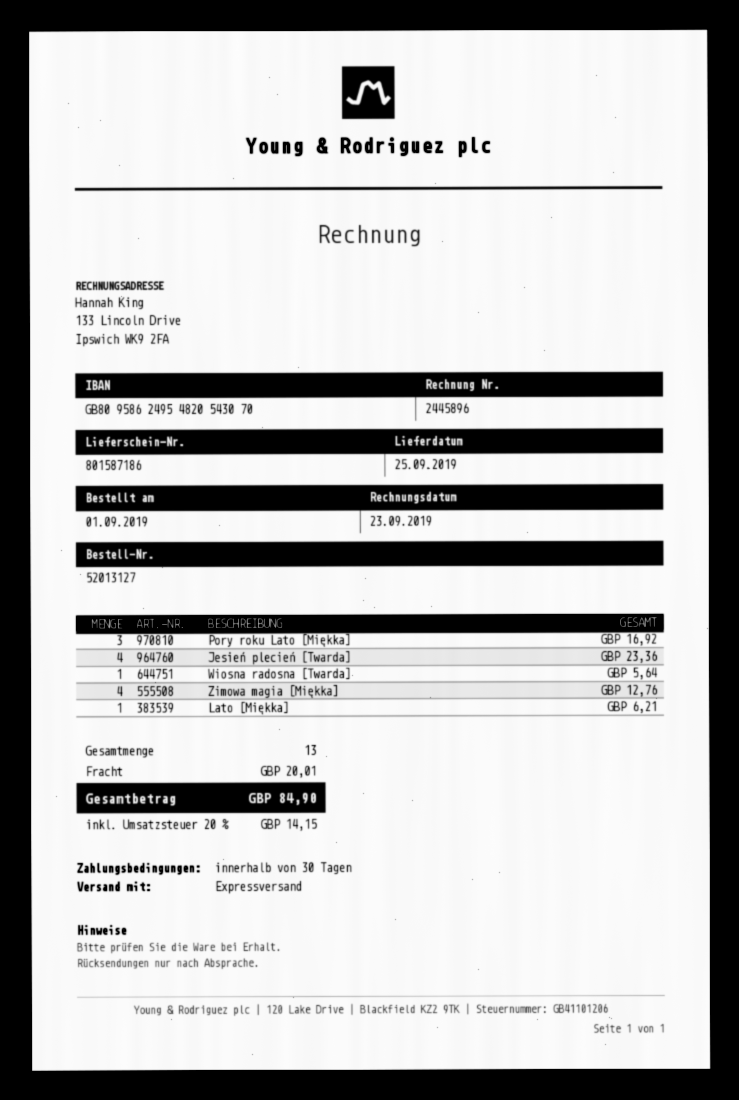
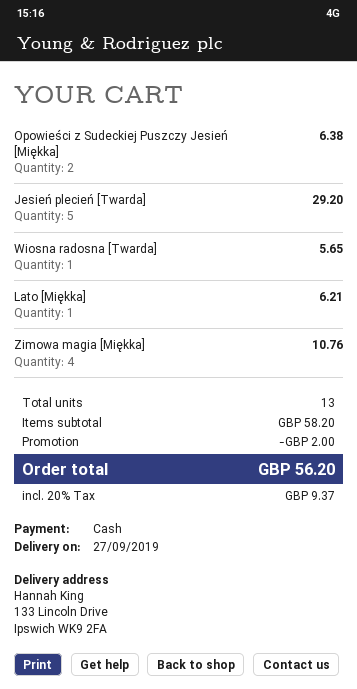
delivery date: 2019-09-25 -> 2019-09-27
Pory roku Lato [Miękka]: 3 for 16.92 -> none
Jesień plecień [Twarda]: 4 for 23.36 -> 5 for 29.20
Wiosna radosna [Twarda]: 1 for 5.64 -> 1 for 5.65
Zimowa magia [Miękka]: 4 for 12.76 -> 4 for 10.76
Opowieści z Sudeckiej Puszczy Jesień [Miękka]: none -> 2 for 6.38
discount: none -> 2.00
shipping: 20.01 -> none
tax: 20% = 14.15 -> 20% = 9.37
total: 84.90 -> 56.20

